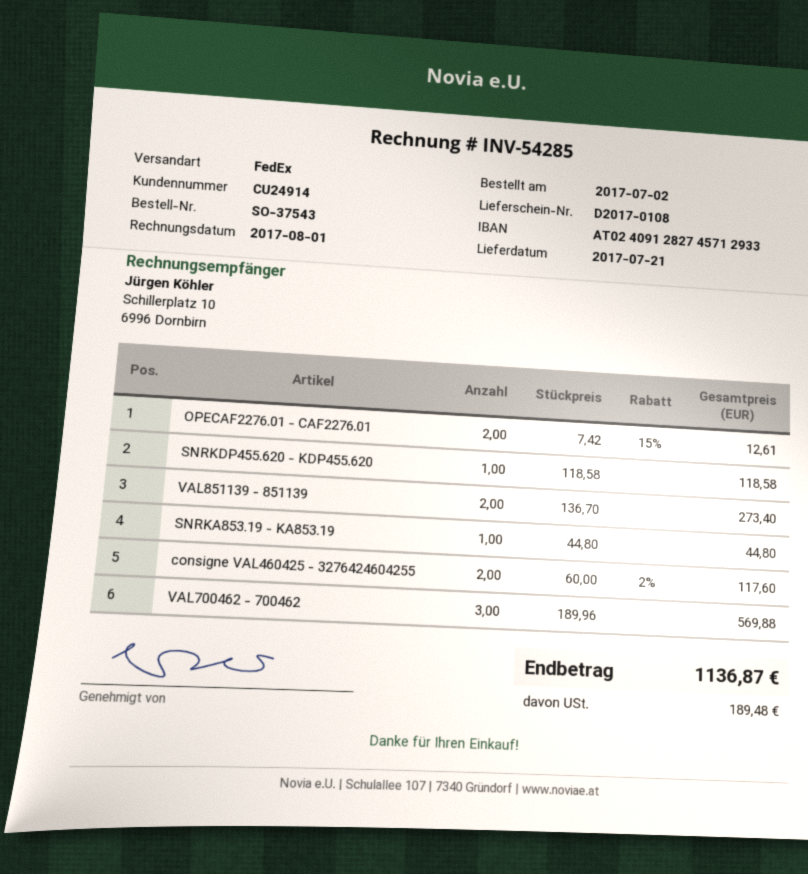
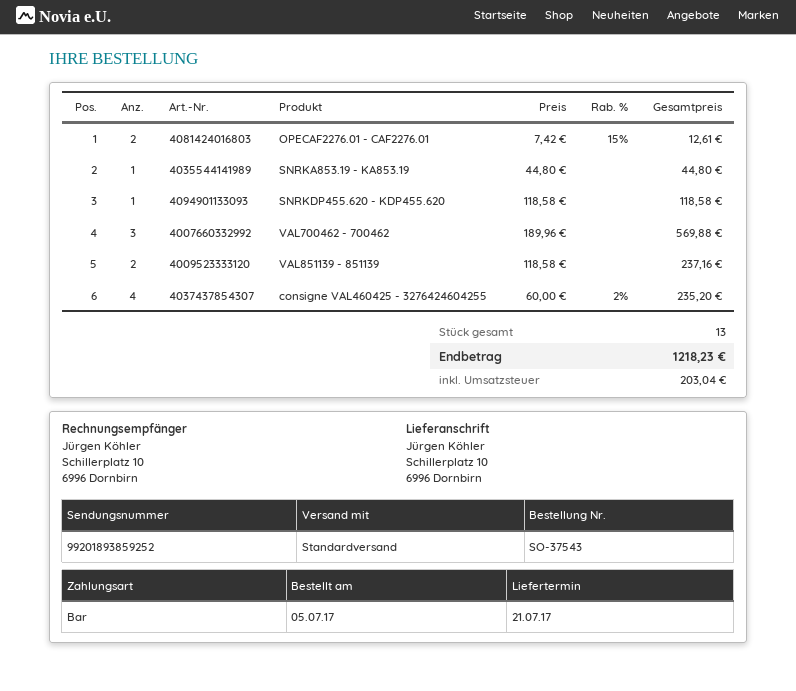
order date: 2017-07-02 -> 2017-07-05
shipping method: FedEx -> standard
VAL851139 - 851139: 2 x 136.70 = 273.40 -> 2 x 118.58 = 237.16
consigne VAL460425 - 3276424604255: 2 x 60.00 - 2% = 117.60 -> 4 x 60.00 - 2% = 235.20
tax: 189.48 -> 203.04
total: 1136.87 -> 1218.23

